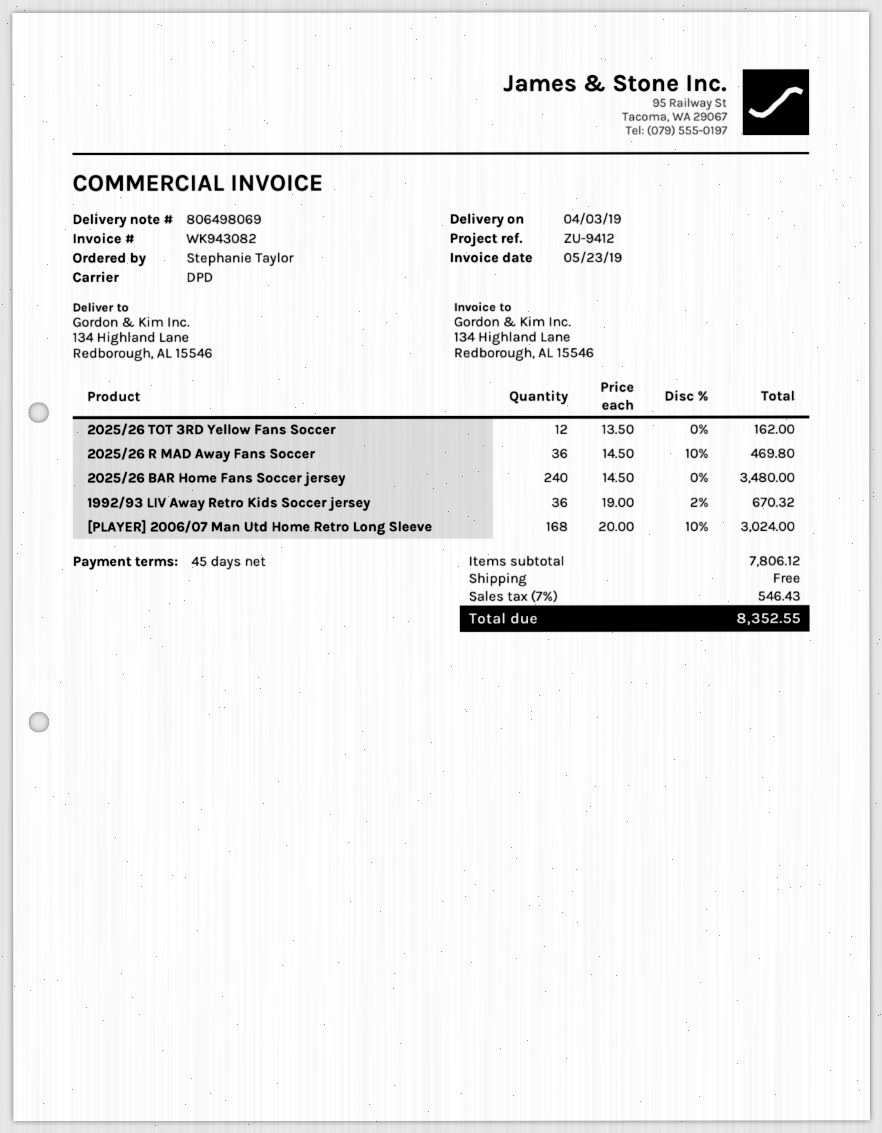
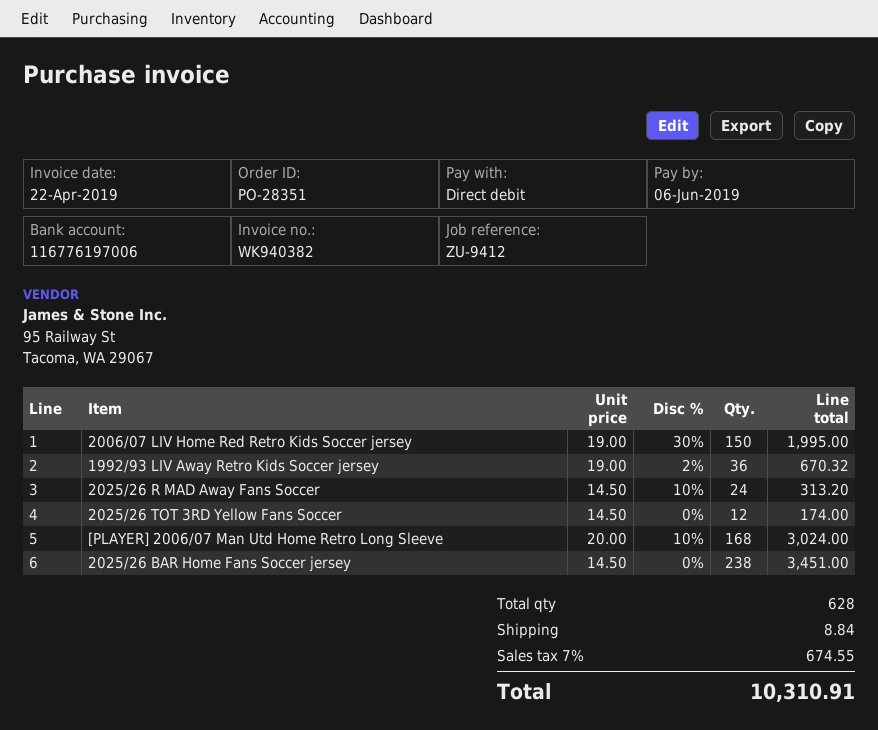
invoice number: WK943082 -> WK940382
invoice date: 2019-05-23 -> 2019-04-22
2025/26 TOT 3RD Yellow Fans Soccer: 12 x 13.50 = 162.00 -> 12 x 14.50 = 174.00
2025/26 R MAD Away Fans Soccer: 36 x 14.50 - 10% = 469.80 -> 24 x 14.50 - 10% = 313.20
2025/26 BAR Home Fans Soccer jersey: 240 x 14.50 = 3480.00 -> 238 x 14.50 = 3451.00
2006/07 LIV Home Red Retro Kids Soccer jersey: none -> 150 x 19.00 - 30% = 1995.00
shipping: 0.00 -> 8.84
tax: 7% = 546.43 -> 7% = 674.55
total: 8352.55 -> 10310.91

